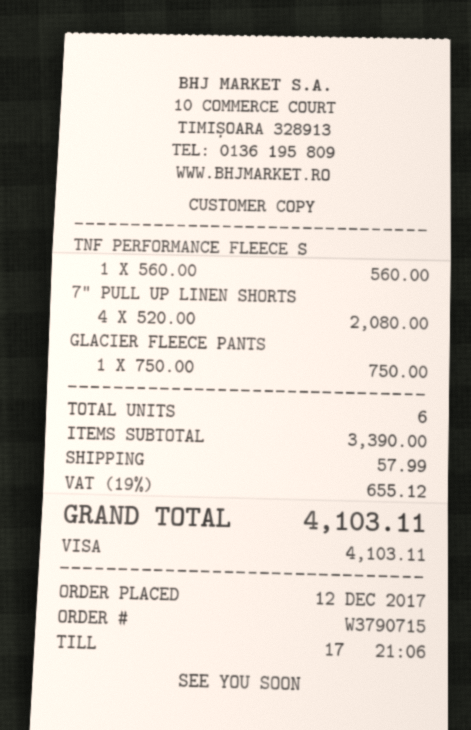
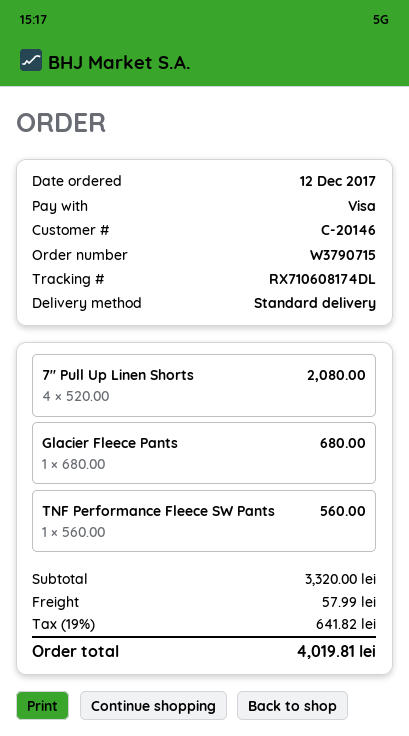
GLACIER FLEECE PANTS: 1 x 750.00 = 750.00 -> 1 x 680.00 = 680.00
subtotal: 3390.00 -> 3320.00
tax: 19% = 655.12 -> 19% = 641.82
total: 4103.11 -> 4019.81

